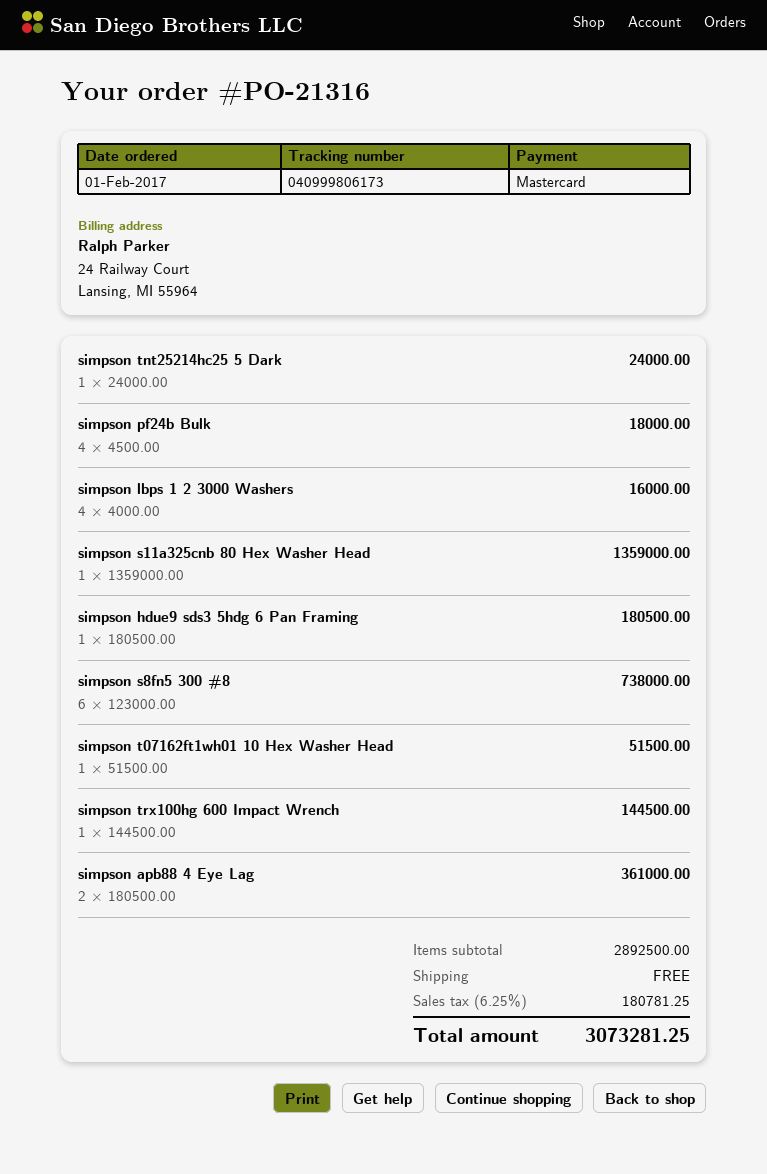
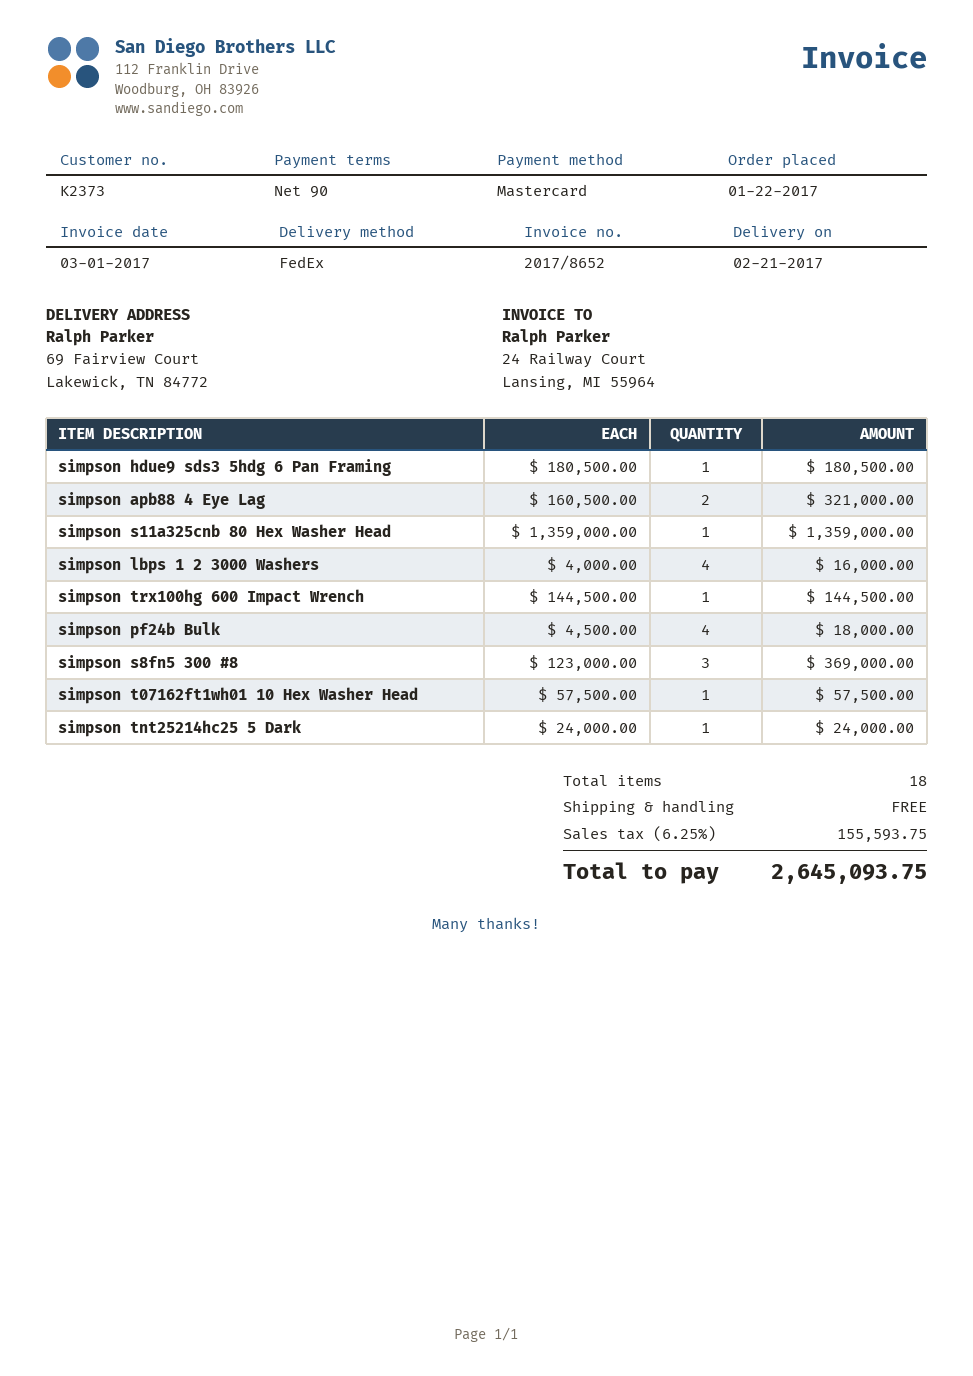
order date: 2017-02-01 -> 2017-01-22
simpson s8fn5 300 #8: 6 x 123000.00 = 738000.00 -> 3 x 123000.00 = 369000.00
simpson t07162ft1wh01 10 Hex Washer Head: 1 x 51500.00 = 51500.00 -> 1 x 57500.00 = 57500.00
simpson apb88 4 Eye Lag: 2 x 180500.00 = 361000.00 -> 2 x 160500.00 = 321000.00
tax: 6.25% = 180781.25 -> 6.25% = 155593.75
total: 3073281.25 -> 2645093.75

